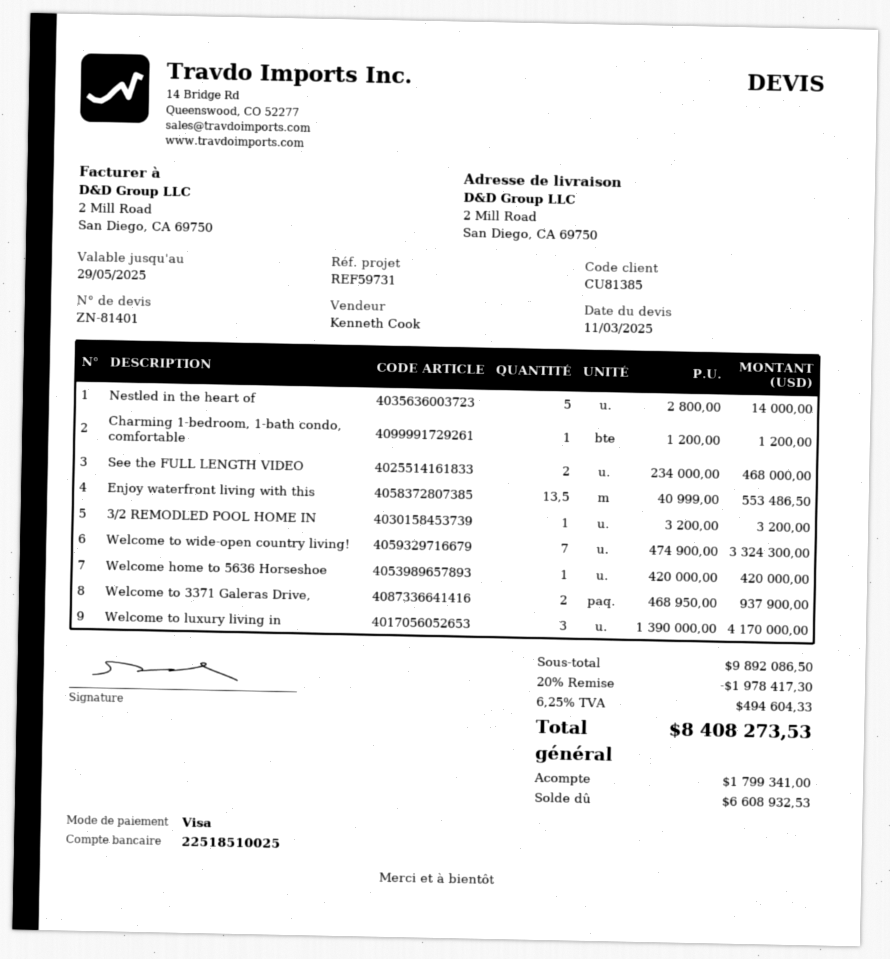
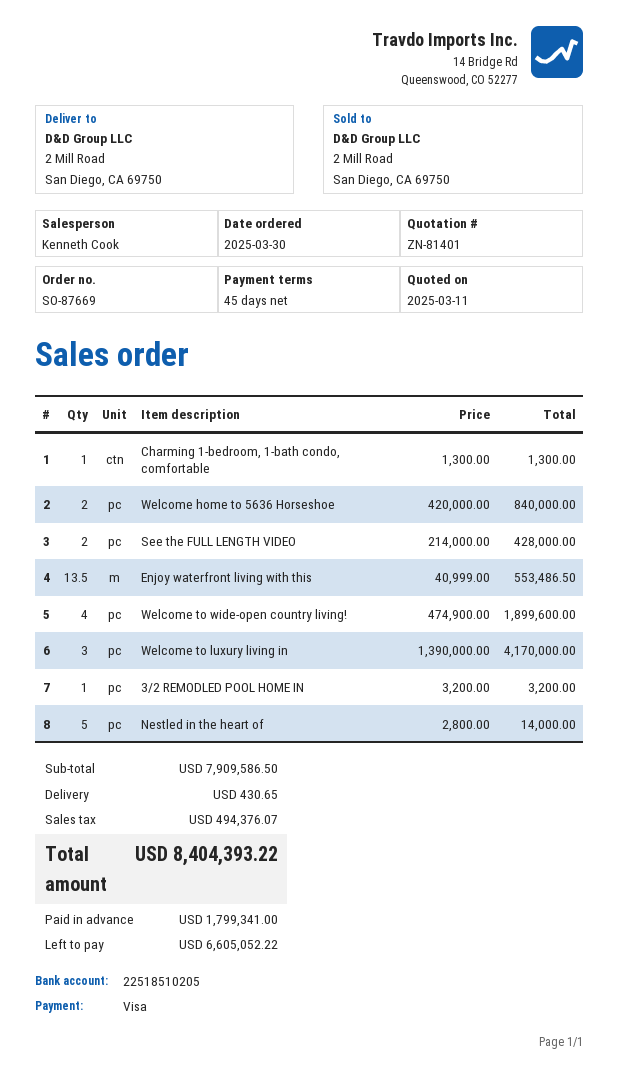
bank account: 22518510025 -> 22518510205
Charming 1-bedroom, 1-bath condo, comfortable: 1 x 1200.00 = 1200.00 -> 1 x 1300.00 = 1300.00
See the FULL LENGTH VIDEO: 2 x 234000.00 = 468000.00 -> 2 x 214000.00 = 428000.00
Welcome to wide-open country living!: 7 x 474900.00 = 3324300.00 -> 4 x 474900.00 = 1899600.00
Welcome home to 5636 Horseshoe: 1 x 420000.00 = 420000.00 -> 2 x 420000.00 = 840000.00
Welcome to 3371 Galeras Drive,: 2 x 468950.00 = 937900.00 -> none
subtotal: 9892086.50 -> 7909586.50
discount: 20% = 1978417.30 -> none
shipping: none -> 430.65
tax: 494604.33 -> 494376.07
total: 8408273.53 -> 8404393.22
balance: 6608932.53 -> 6605052.22

